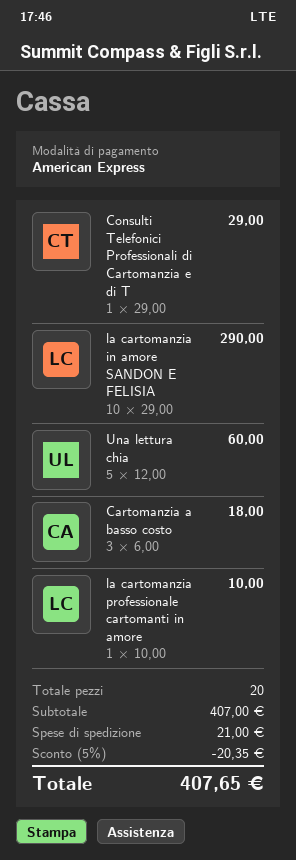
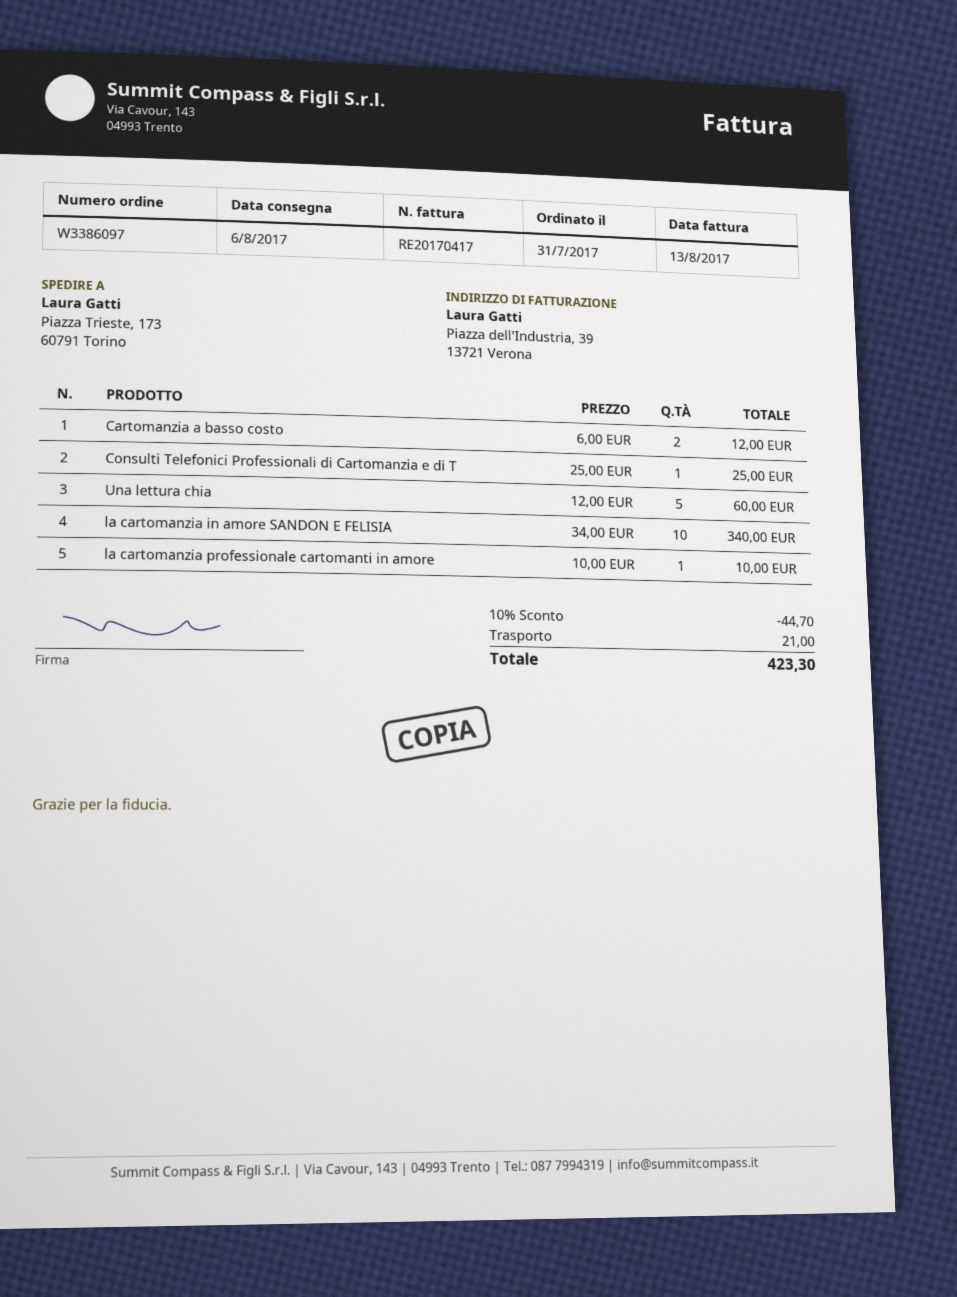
Consulti Telefonici Professionali di Cartomanzia e di T: 1 x 29.00 = 29.00 -> 1 x 25.00 = 25.00
la cartomanzia in amore SANDON E FELISIA: 10 x 29.00 = 290.00 -> 10 x 34.00 = 340.00
Cartomanzia a basso costo: 3 x 6.00 = 18.00 -> 2 x 6.00 = 12.00
discount: 5% = 20.35 -> 10% = 44.70
total: 407.65 -> 423.30

